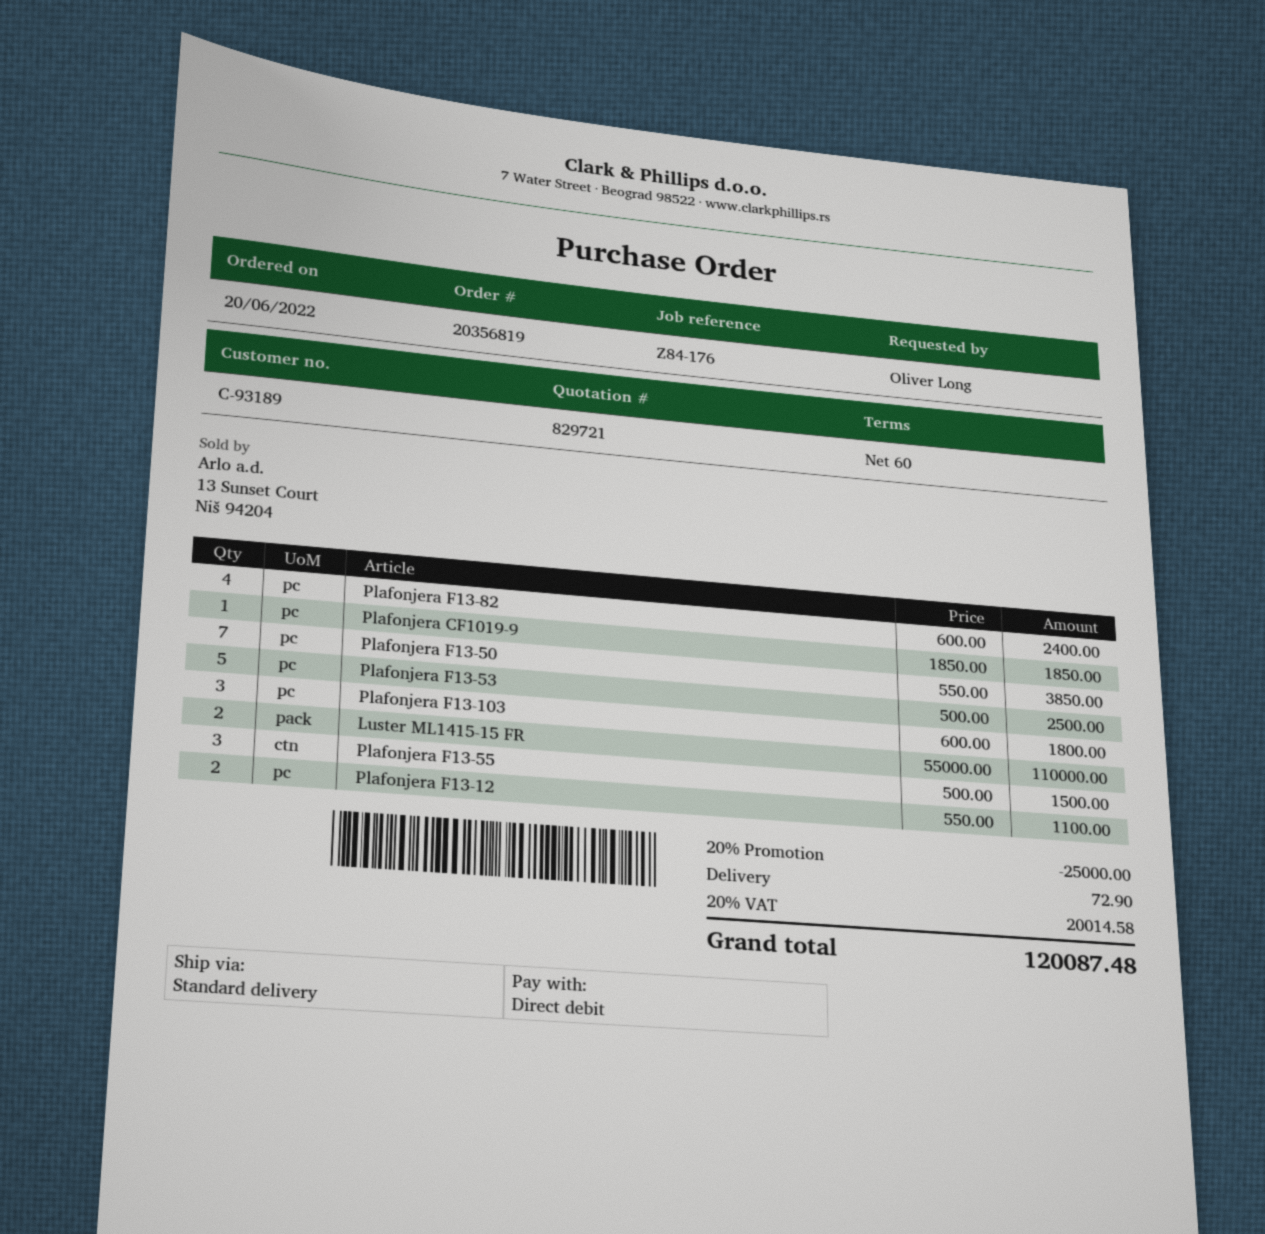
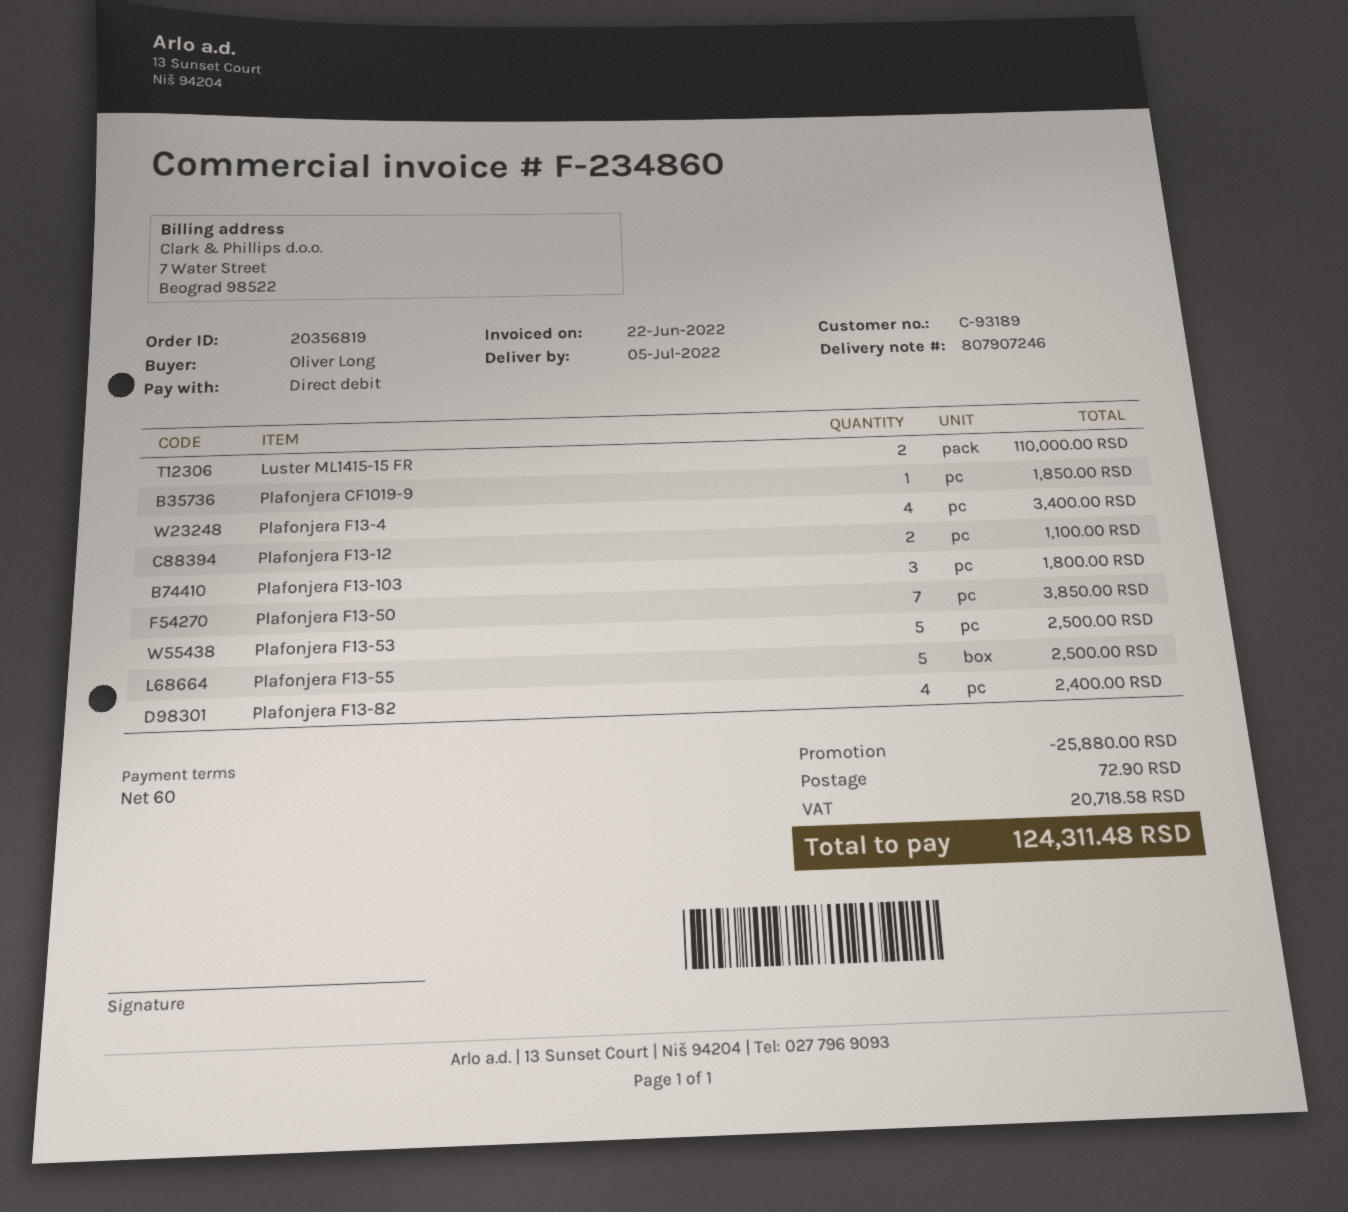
Plafonjera F13-55: 3 for 1500.00 -> 5 for 2500.00
Plafonjera F13-4: none -> 4 for 3400.00
discount: 25000.00 -> 25880.00
tax: 20014.58 -> 20718.58
total: 120087.48 -> 124311.48

